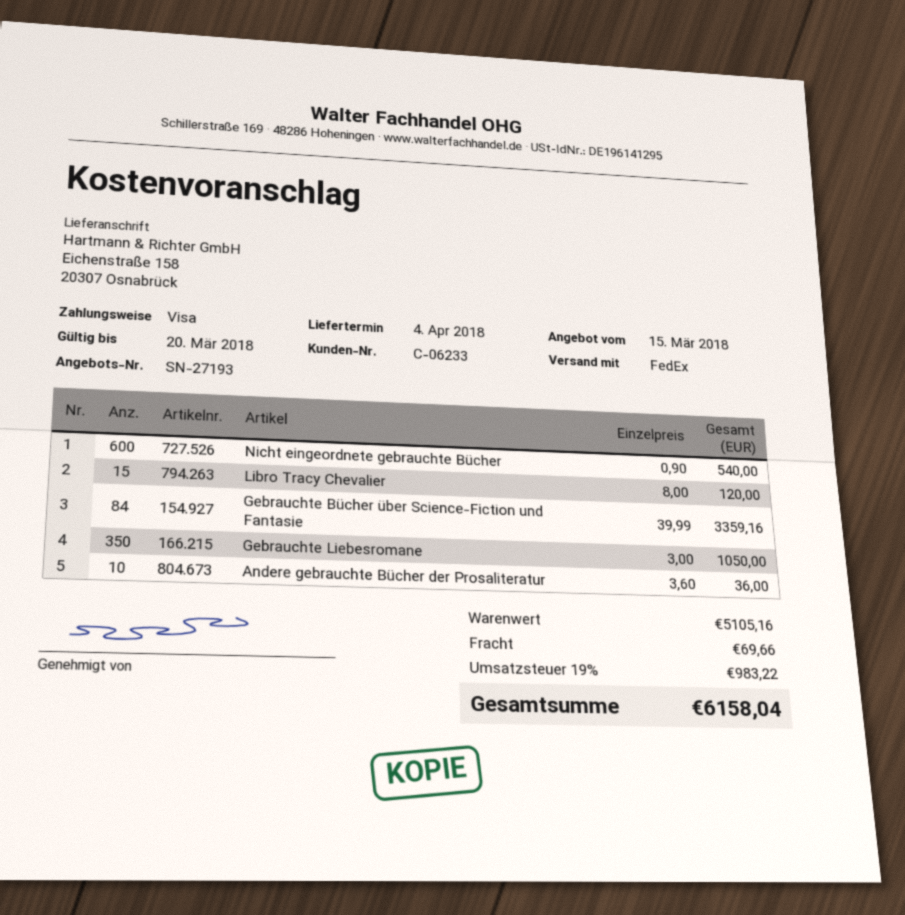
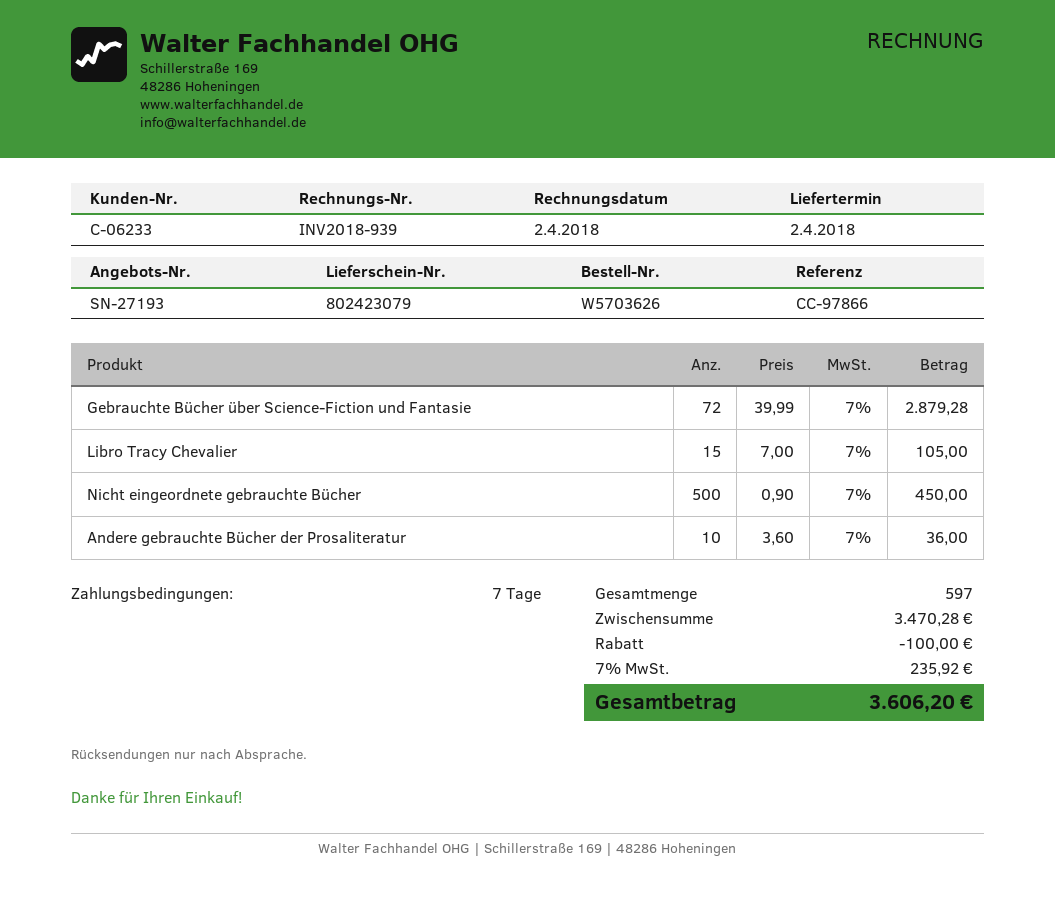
delivery date: 2018-04-04 -> 2018-04-02
Nicht eingeordnete gebrauchte Bücher: 600 x 0.90 = 540.00 -> 500 x 0.90 = 450.00
Libro Tracy Chevalier: 15 x 8.00 = 120.00 -> 15 x 7.00 = 105.00
Gebrauchte Bücher über Science-Fiction und Fantasie: 84 x 39.99 = 3359.16 -> 72 x 39.99 = 2879.28
Gebrauchte Liebesromane: 350 x 3.00 = 1050.00 -> none
subtotal: 5105.16 -> 3470.28
discount: none -> 100.00
shipping: 69.66 -> none
tax: 19% = 983.22 -> 7% = 235.92
total: 6158.04 -> 3606.20

